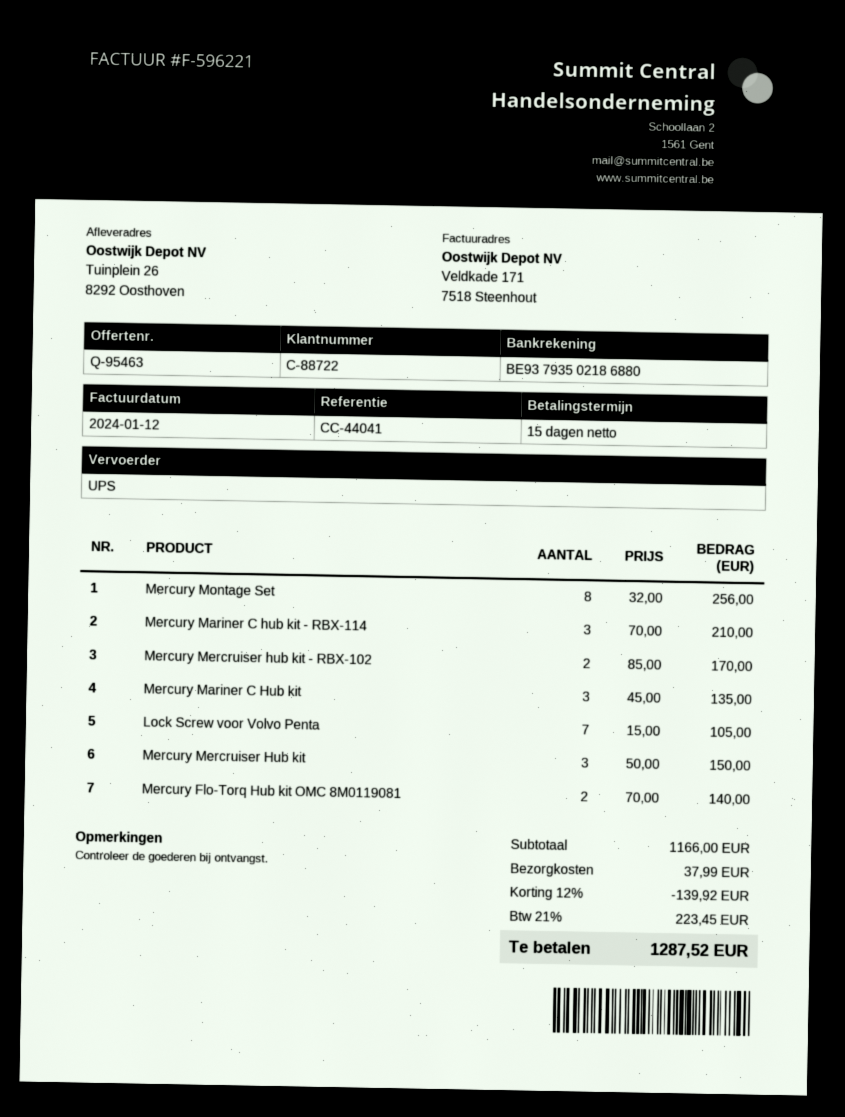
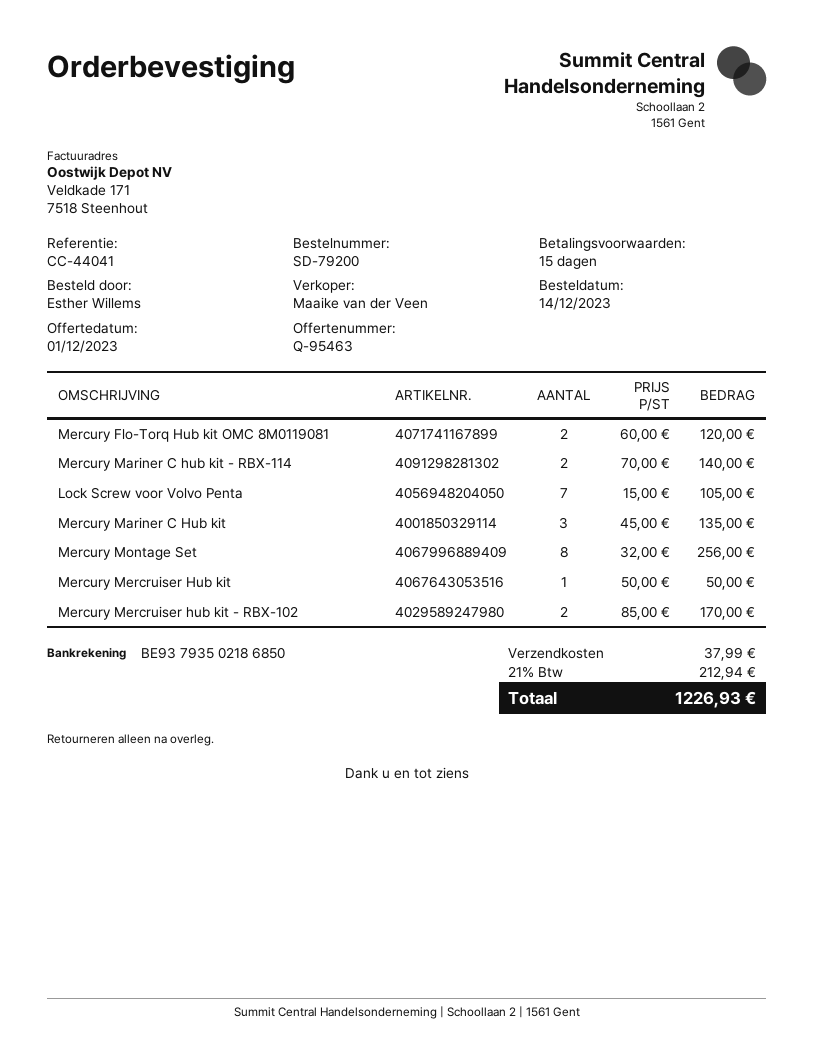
bank account: BE93793502186880 -> BE93793502186850
Mercury Mariner C hub kit - RBX-114: 3 x 70.00 = 210.00 -> 2 x 70.00 = 140.00
Mercury Mercruiser Hub kit: 3 x 50.00 = 150.00 -> 1 x 50.00 = 50.00
Mercury Flo-Torq Hub kit OMC 8M0119081: 2 x 70.00 = 140.00 -> 2 x 60.00 = 120.00
discount: 12% = 139.92 -> none
tax: 21% = 223.45 -> 21% = 212.94
total: 1287.52 -> 1226.93

